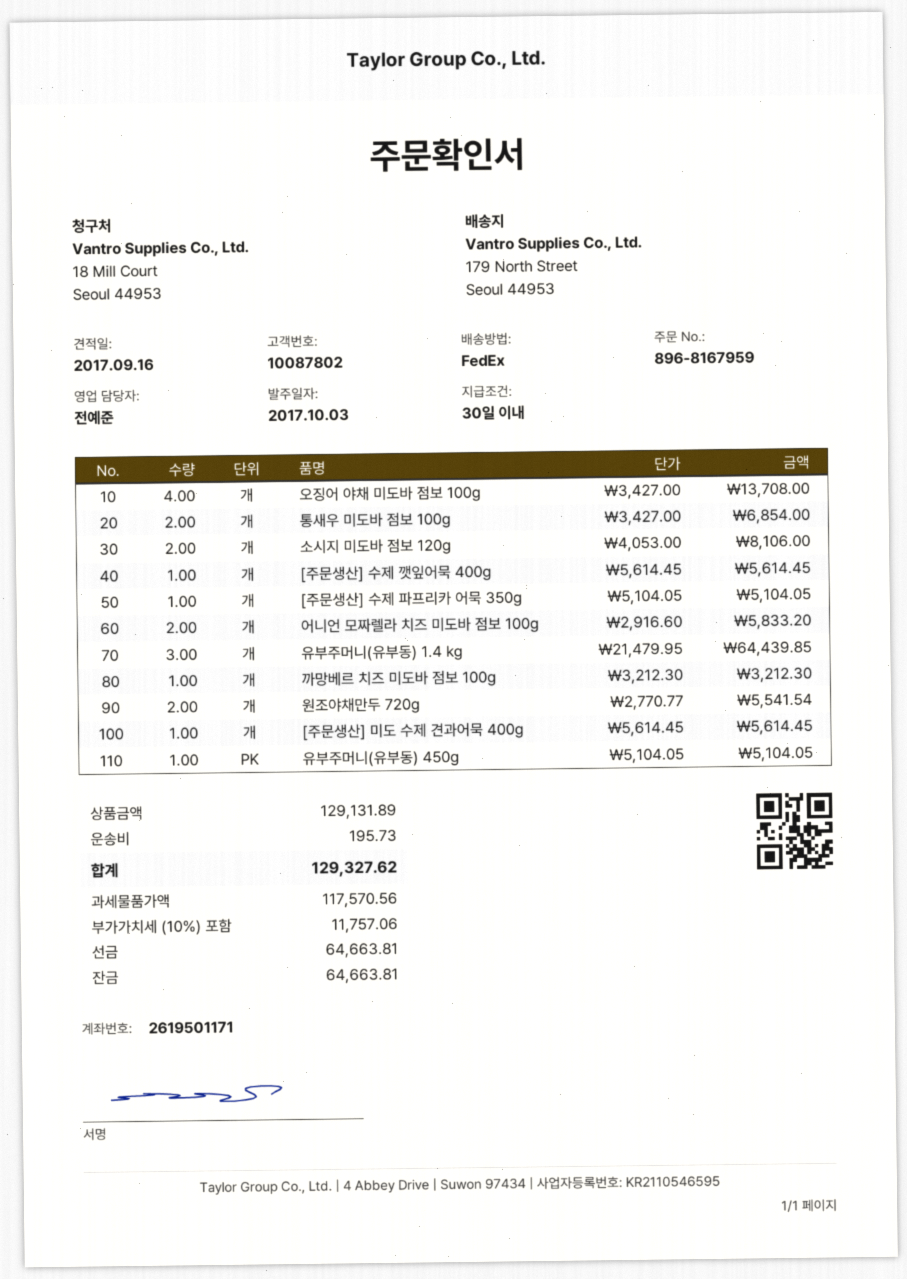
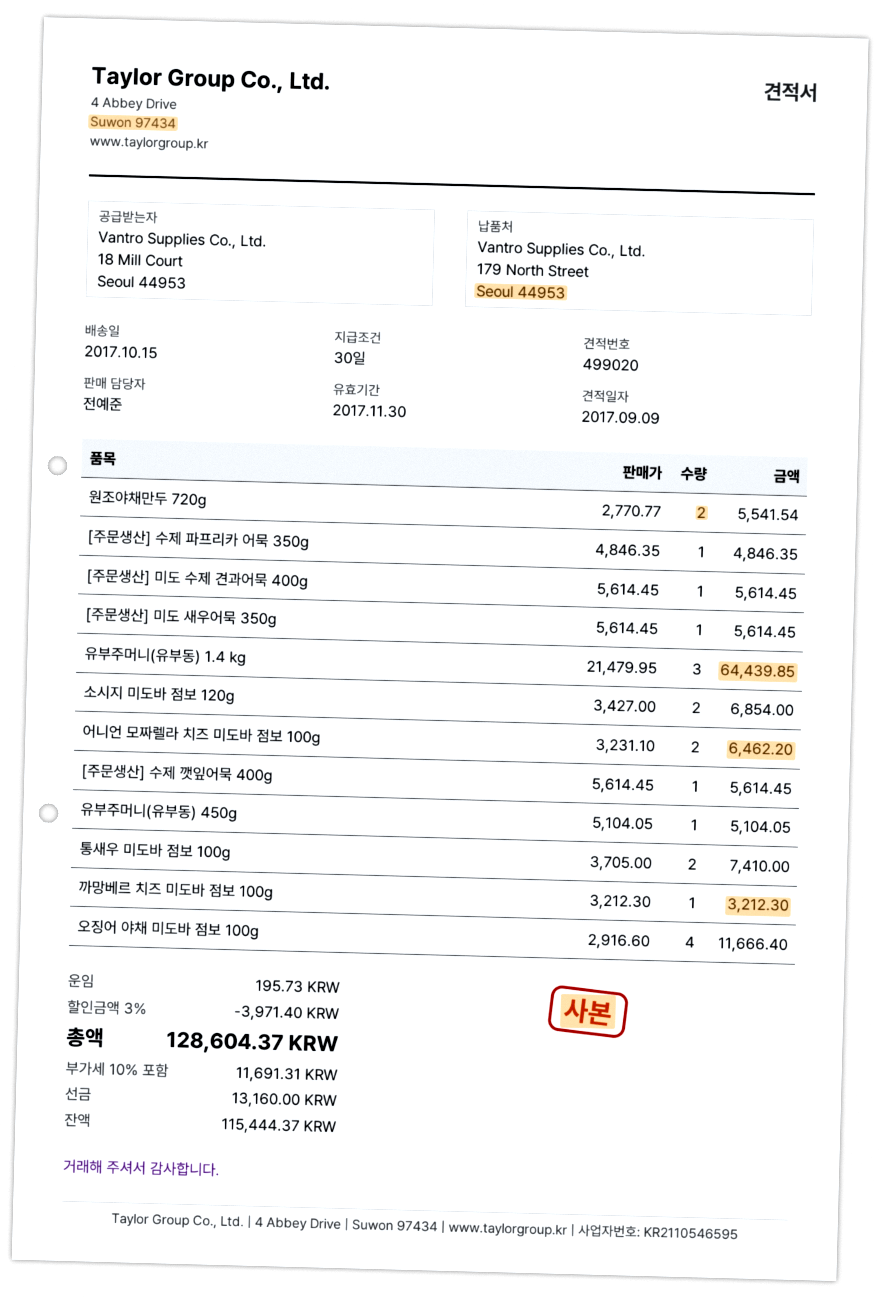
quote date: 2017-09-16 -> 2017-09-09
오징어 야채 미도바 점보 100g: 4 x 3427.00 = 13708.00 -> 4 x 2916.60 = 11666.40
통새우 미도바 점보 100g: 2 x 3427.00 = 6854.00 -> 2 x 3705.00 = 7410.00
소시지 미도바 점보 120g: 2 x 4053.00 = 8106.00 -> 2 x 3427.00 = 6854.00
[주문생산] 수제 파프리카 어묵 350g: 1 x 5104.05 = 5104.05 -> 1 x 4846.35 = 4846.35
어니언 모짜렐라 치즈 미도바 점보 100g: 2 x 2916.60 = 5833.20 -> 2 x 3231.10 = 6462.20
[주문생산] 미도 새우어묵 350g: none -> 1 x 5614.45 = 5614.45
discount: none -> 3% = 3971.40
tax: 10% = 11757.06 -> 10% = 11691.31
total: 129327.62 -> 128604.37
deposit: 64663.81 -> 13160.00
balance: 64663.81 -> 115444.37

